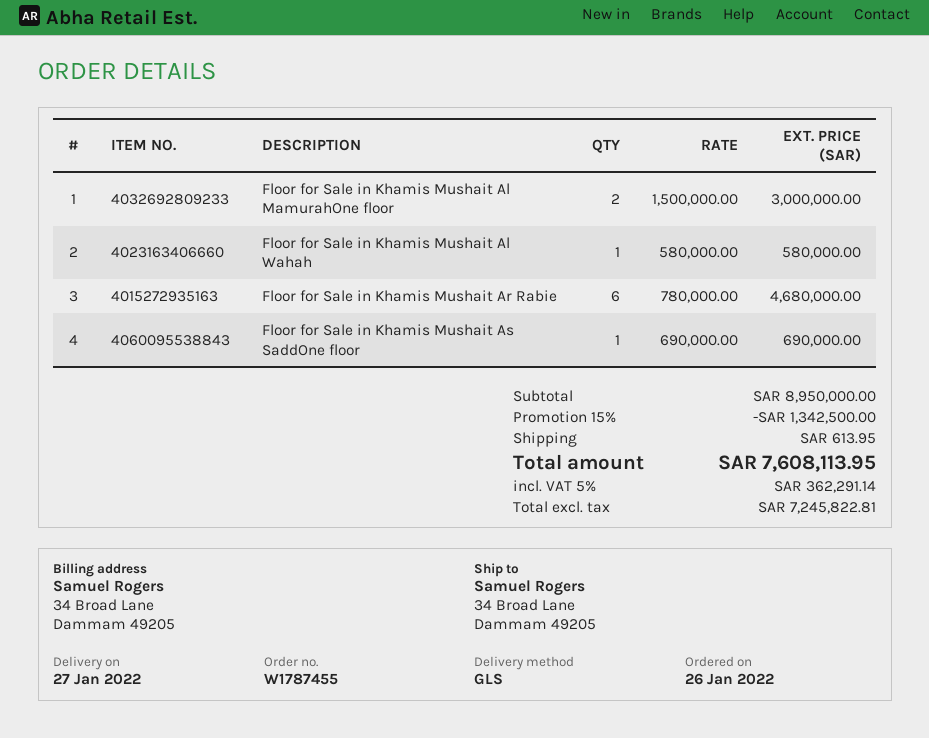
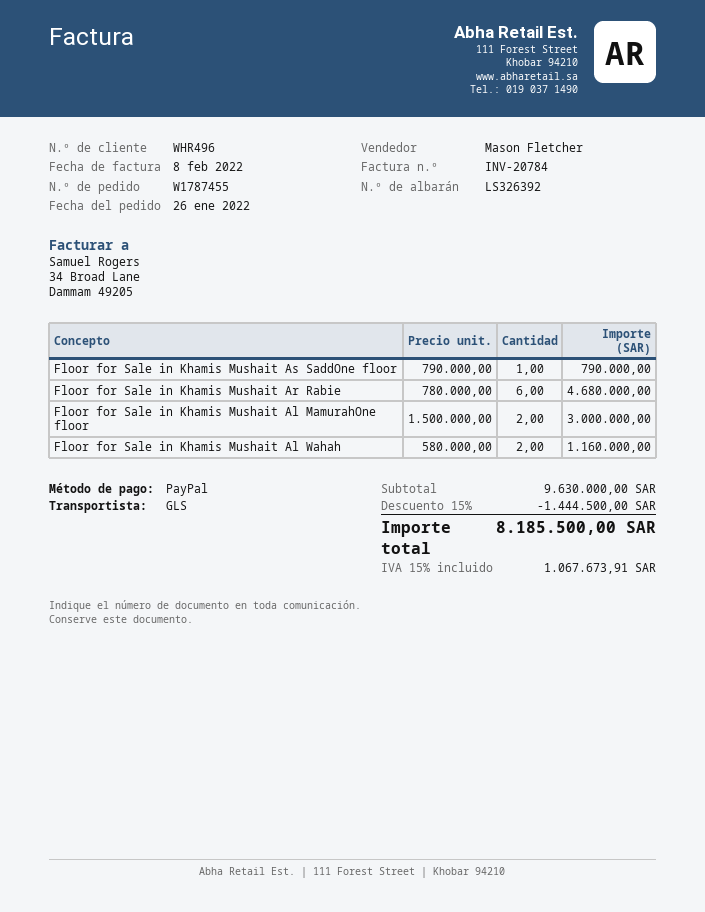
Floor for Sale in Khamis Mushait Al Wahah: 1 x 580000.00 = 580000.00 -> 2 x 580000.00 = 1160000.00
Floor for Sale in Khamis Mushait As SaddOne floor: 1 x 690000.00 = 690000.00 -> 1 x 790000.00 = 790000.00
subtotal: 8950000.00 -> 9630000.00
discount: 15% = 1342500.00 -> 15% = 1444500.00
shipping: 613.95 -> none
tax: 5% = 362291.14 -> 15% = 1067673.91
total: 7608113.95 -> 8185500.00

